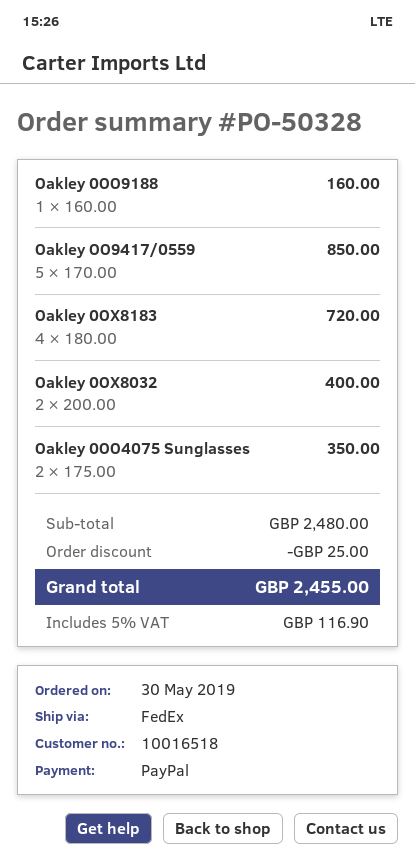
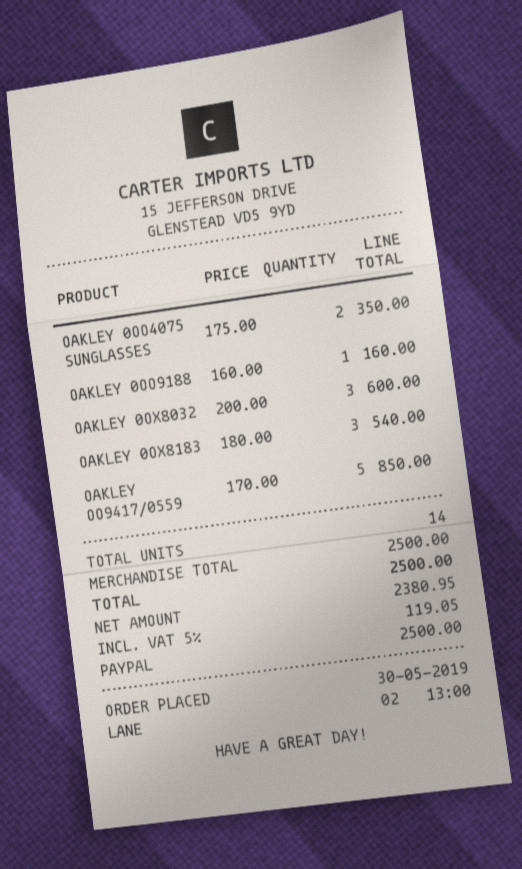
Oakley 0OX8183: 4 x 180.00 = 720.00 -> 3 x 180.00 = 540.00
Oakley 0OX8032: 2 x 200.00 = 400.00 -> 3 x 200.00 = 600.00
subtotal: 2480.00 -> 2500.00
discount: 25.00 -> none
tax: 5% = 116.90 -> 5% = 119.05
total: 2455.00 -> 2500.00

